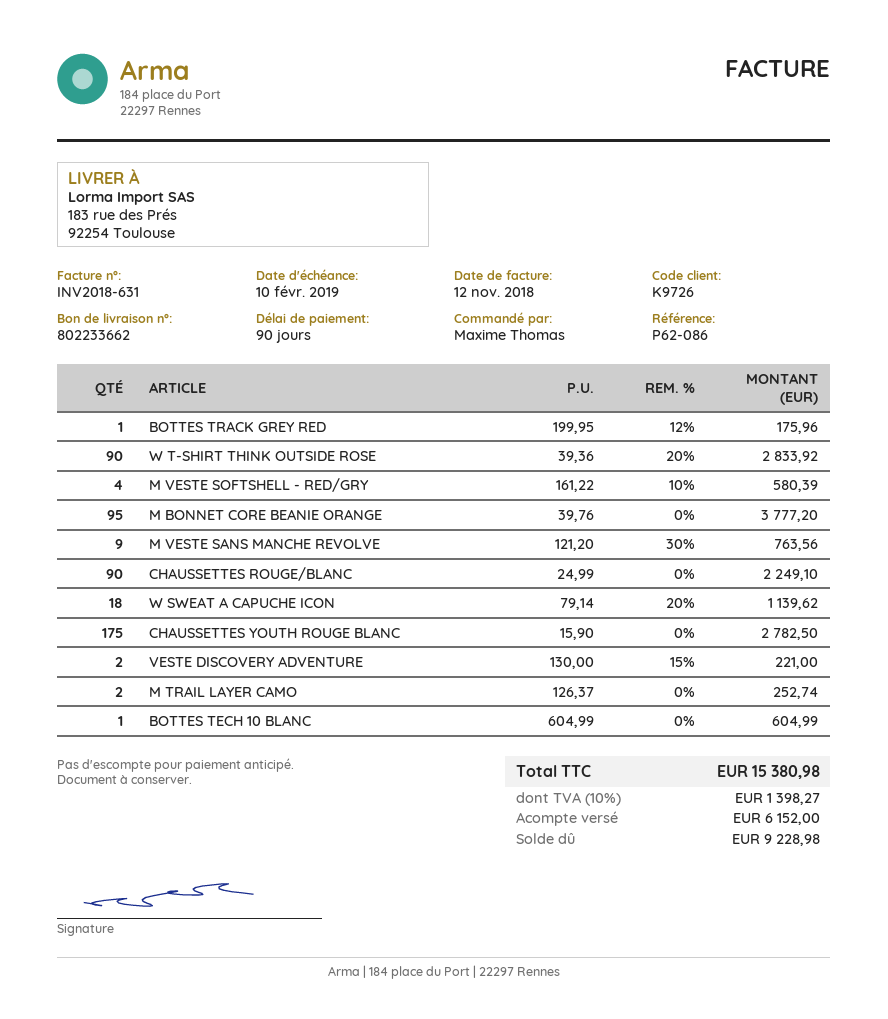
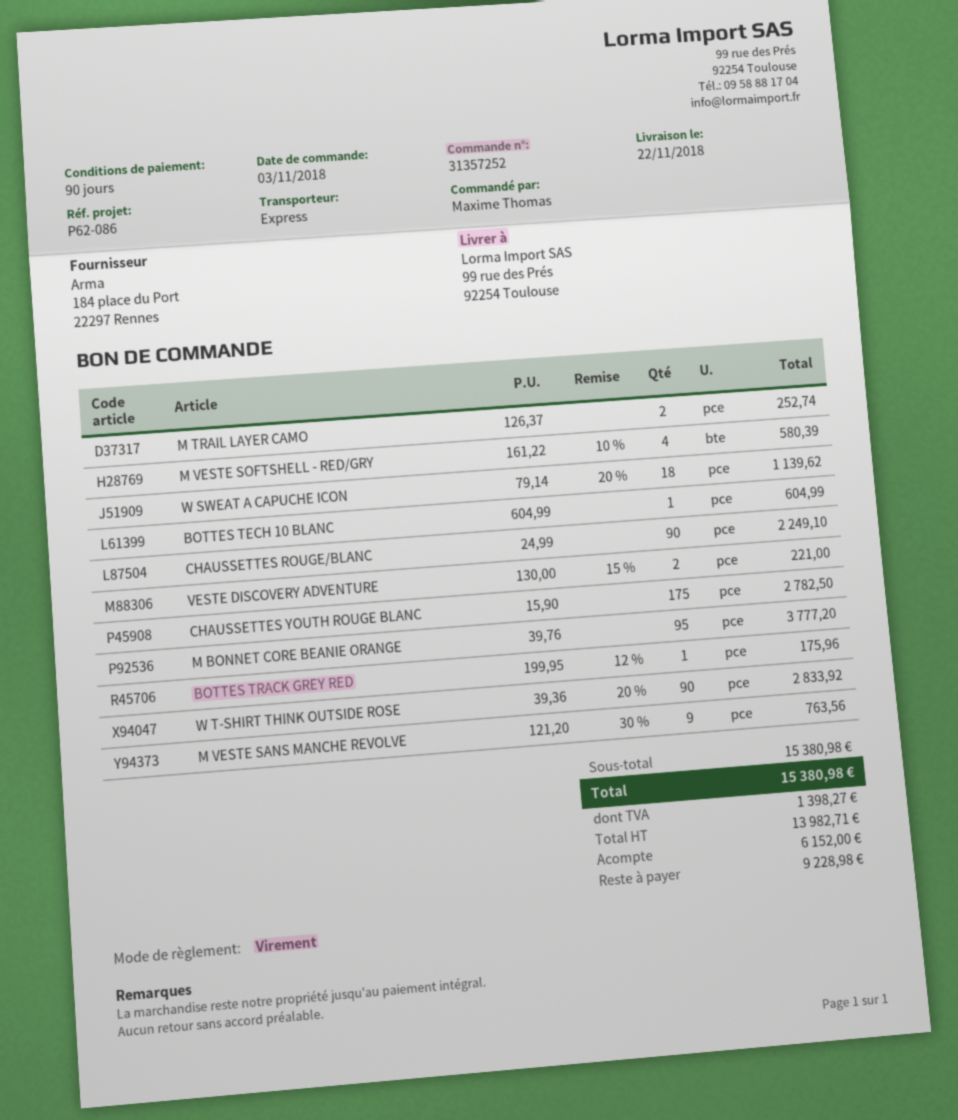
ship to: 183 rue des Prés, 92254 Toulouse -> 99 rue des Prés, 92254 Toulouse

